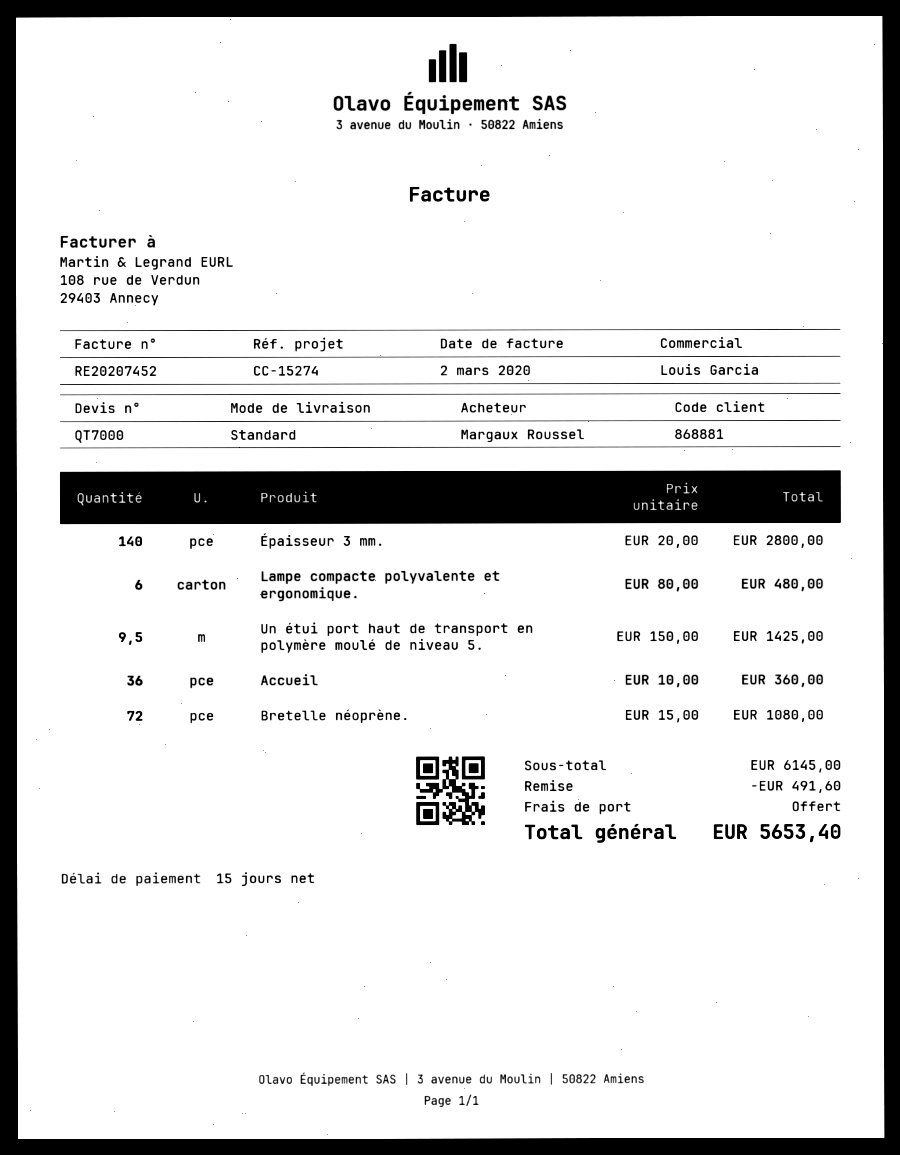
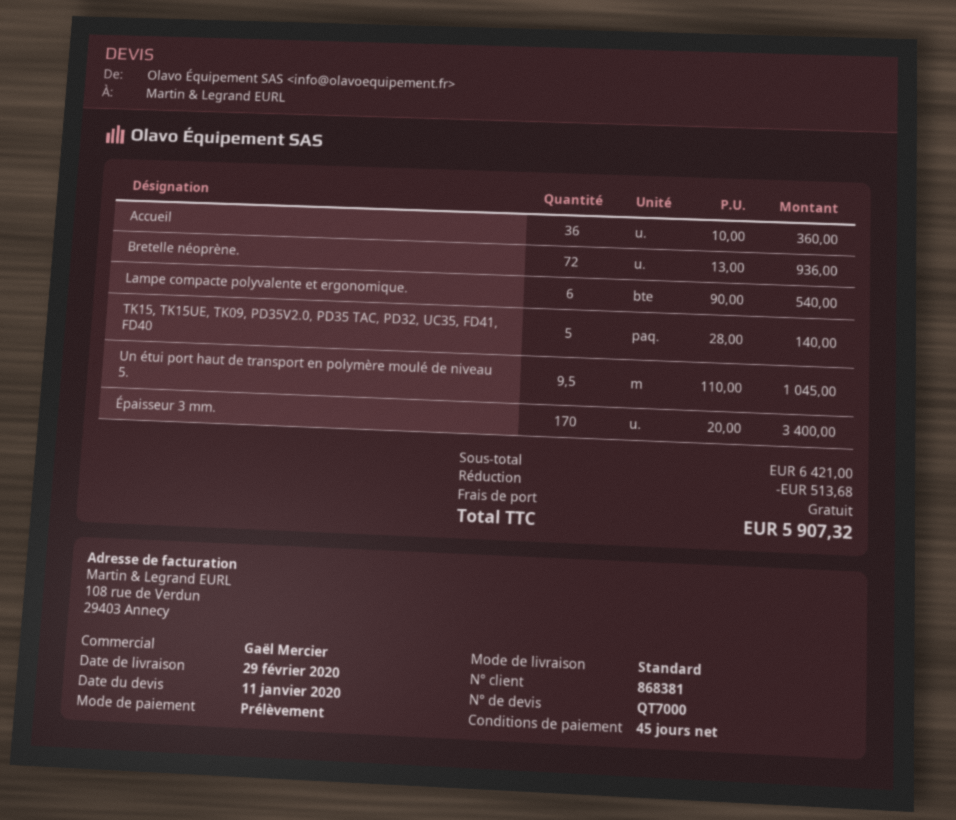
payment terms: 15 days -> 45 days
customer number: 868881 -> 868381
sales rep: Louis Garcia -> Gaël Mercier
Épaisseur 3 mm.: 140 x 20.00 = 2800.00 -> 170 x 20.00 = 3400.00
Lampe compacte polyvalente et ergonomique.: 6 x 80.00 = 480.00 -> 6 x 90.00 = 540.00
Un étui port haut de transport en polymère moulé de niveau 5.: 9.5 x 150.00 = 1425.00 -> 9.5 x 110.00 = 1045.00
Bretelle néoprène.: 72 x 15.00 = 1080.00 -> 72 x 13.00 = 936.00
TK15, TK15UE, TK09, PD35V2.0, PD35 TAC, PD32, UC35, FD41, FD40: none -> 5 x 28.00 = 140.00
subtotal: 6145.00 -> 6421.00
discount: 491.60 -> 513.68
total: 5653.40 -> 5907.32

